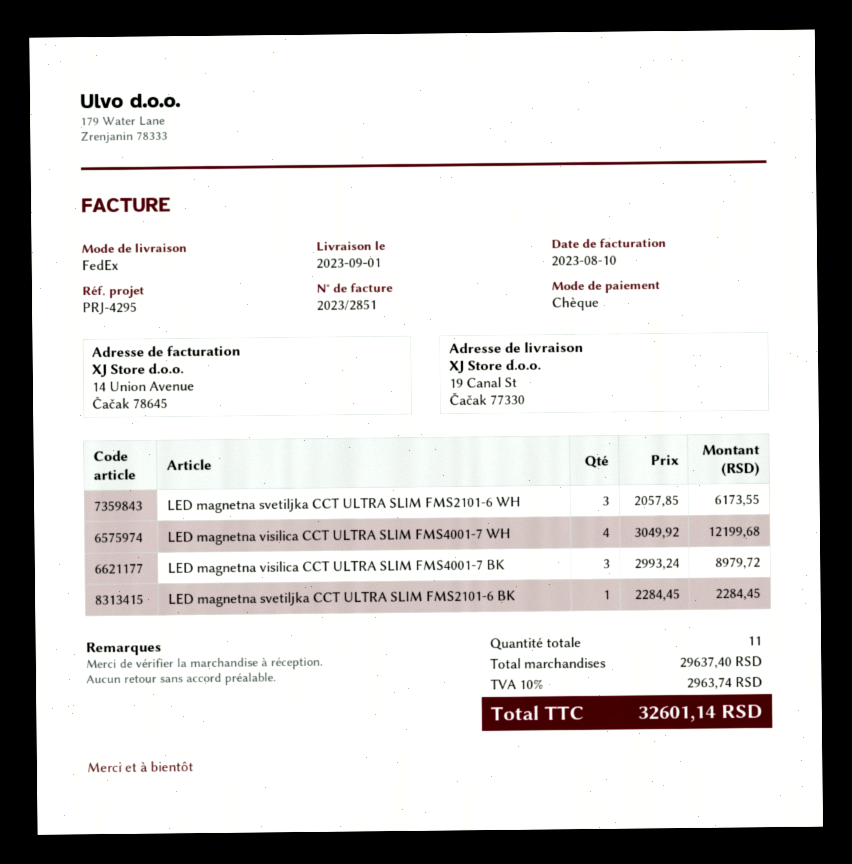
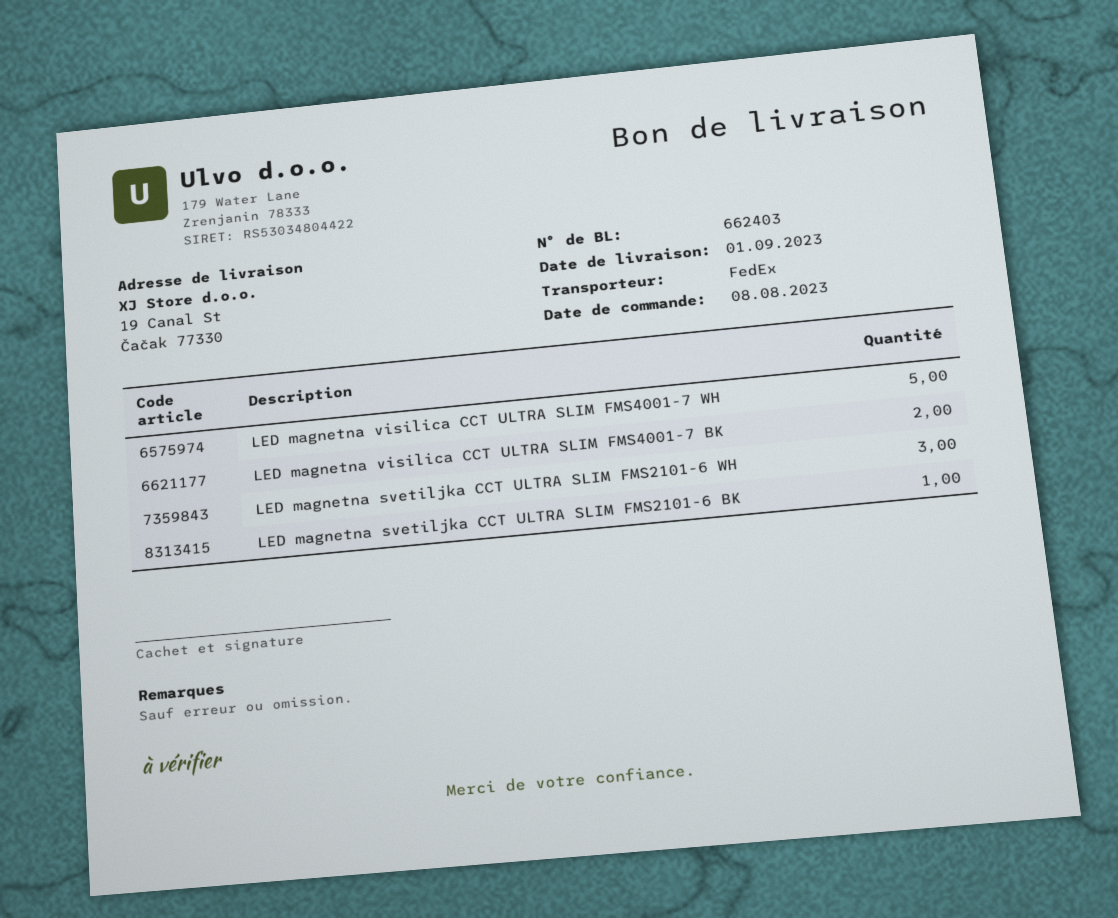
LED magnetna visilica CCT ULTRA SLIM FMS4001-7 WH: 4 -> 5
LED magnetna visilica CCT ULTRA SLIM FMS4001-7 BK: 3 -> 2

